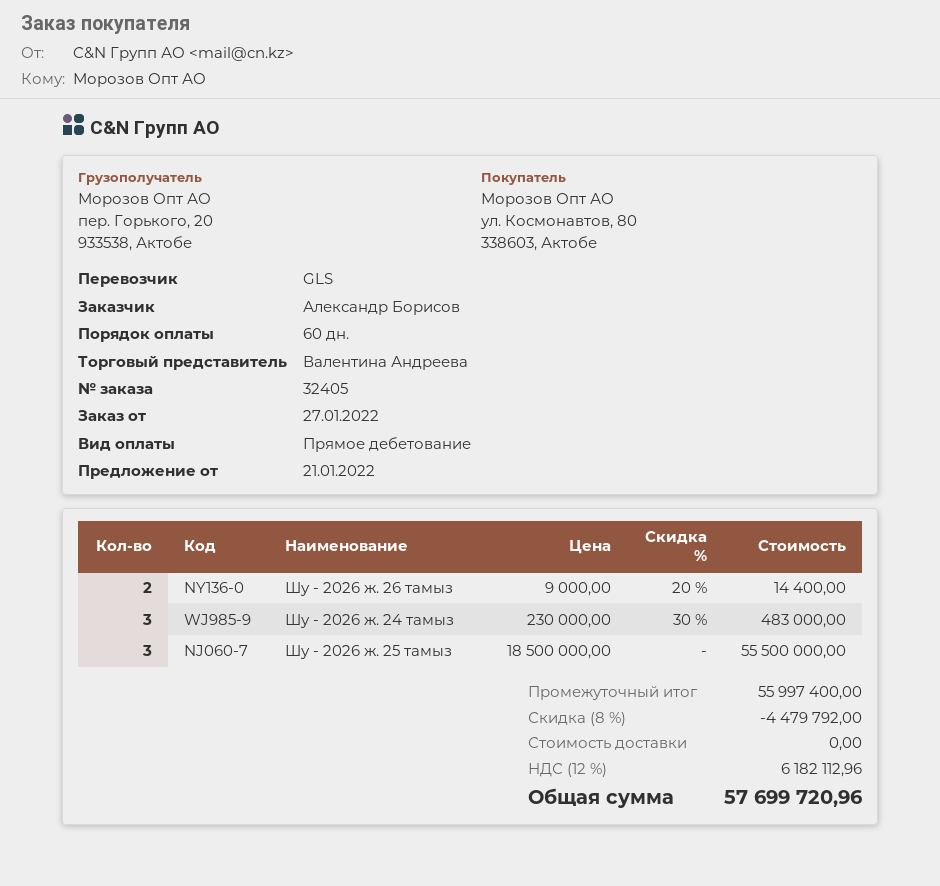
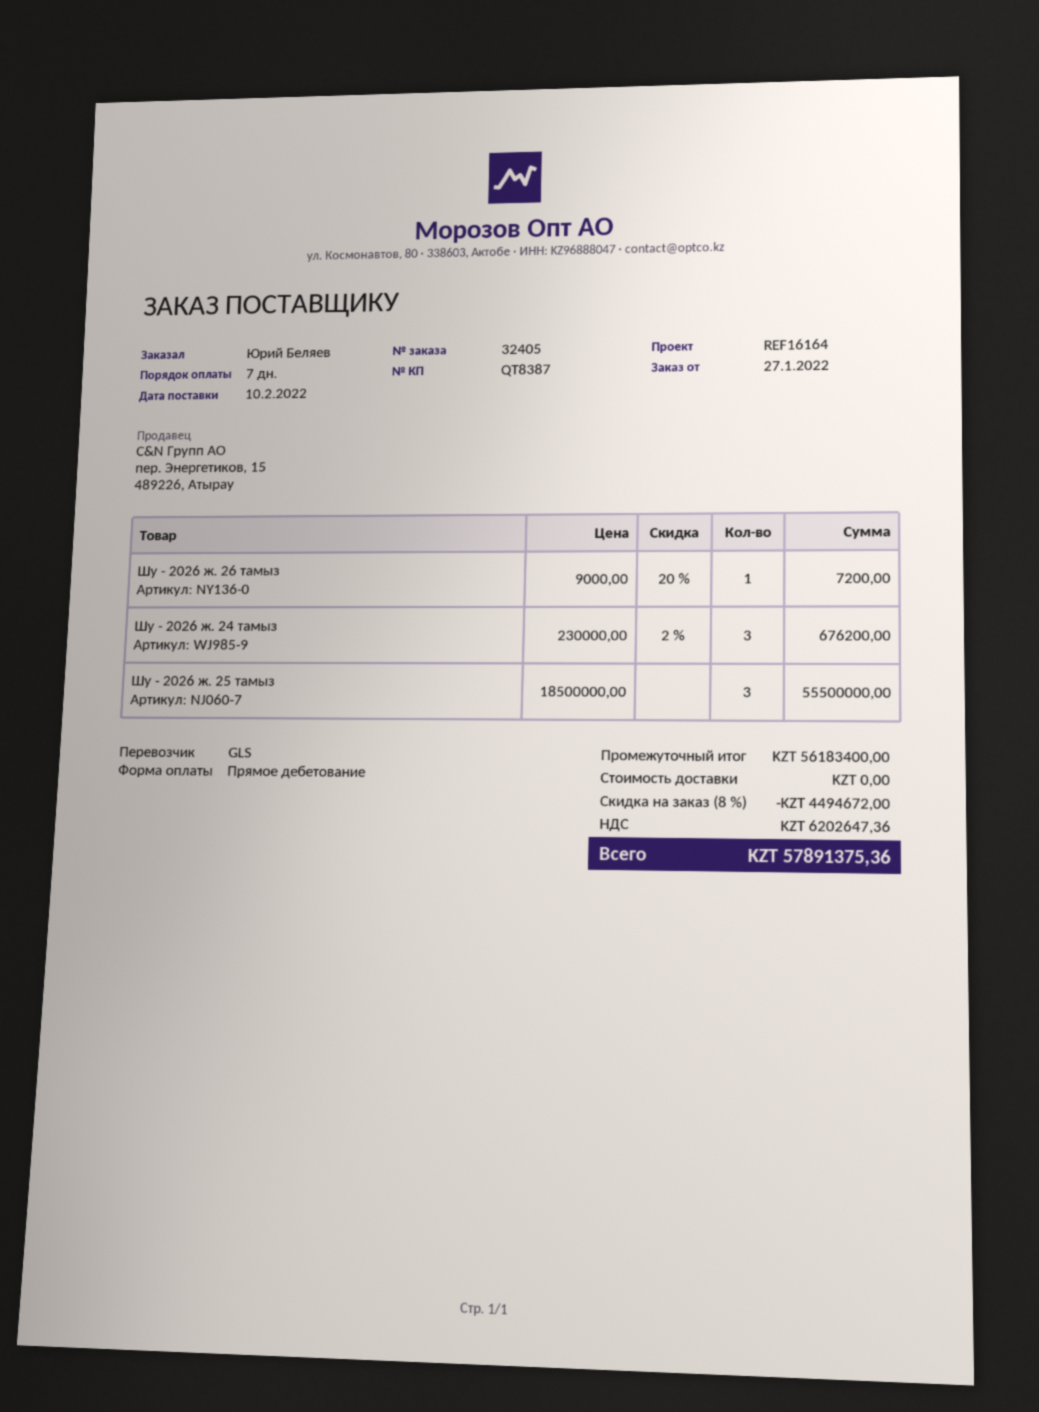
payment terms: 60 days -> 7 days
ordered by: Александр Борисов -> Юрий Беляев
Шу - 2026 ж. 26 тамыз: 2 x 9000.00 - 20% = 14400.00 -> 1 x 9000.00 - 20% = 7200.00
Шу - 2026 ж. 24 тамыз: 3 x 230000.00 - 30% = 483000.00 -> 3 x 230000.00 - 2% = 676200.00
subtotal: 55997400.00 -> 56183400.00
discount: 8% = 4479792.00 -> 8% = 4494672.00
tax: 6182112.96 -> 6202647.36
total: 57699720.96 -> 57891375.36

